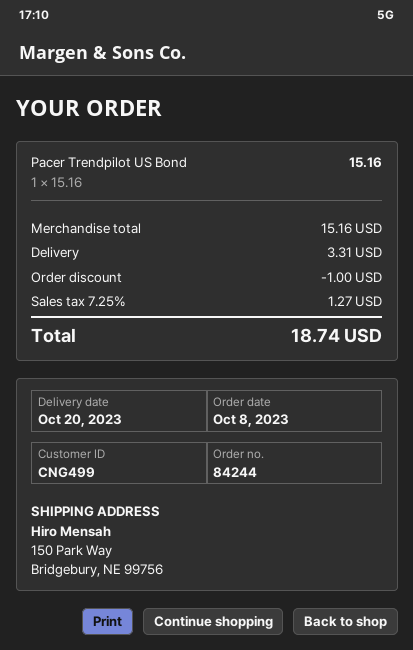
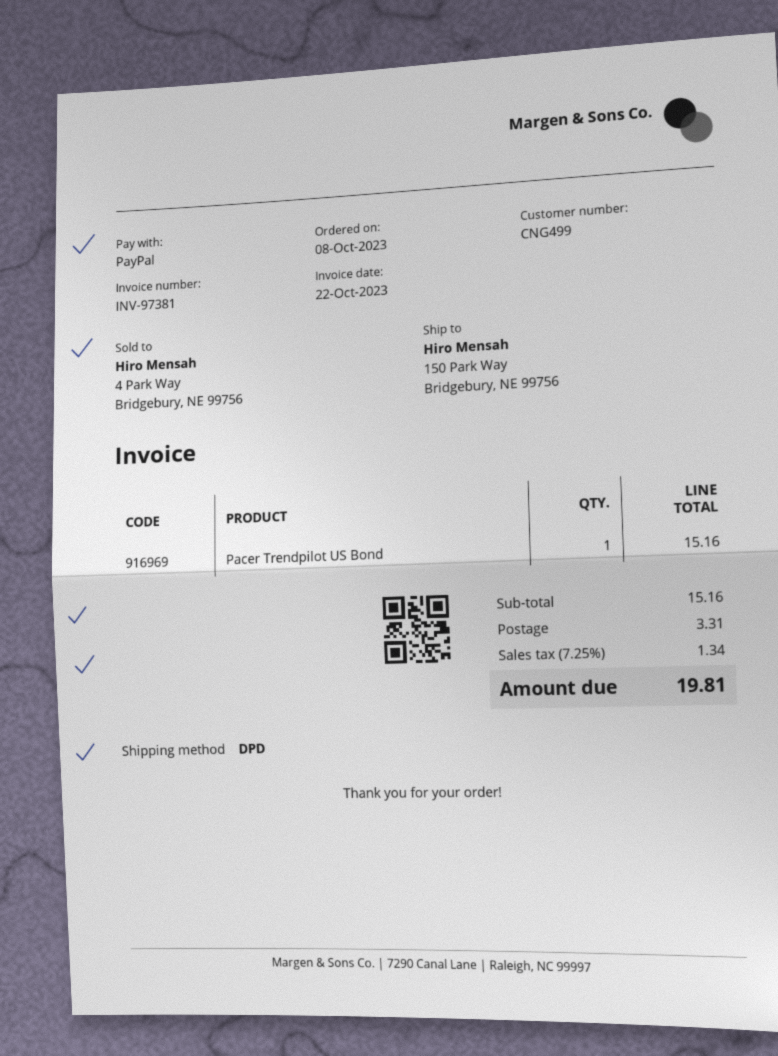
discount: 1.00 -> none
tax: 7.25% = 1.27 -> 7.25% = 1.34
total: 18.74 -> 19.81

